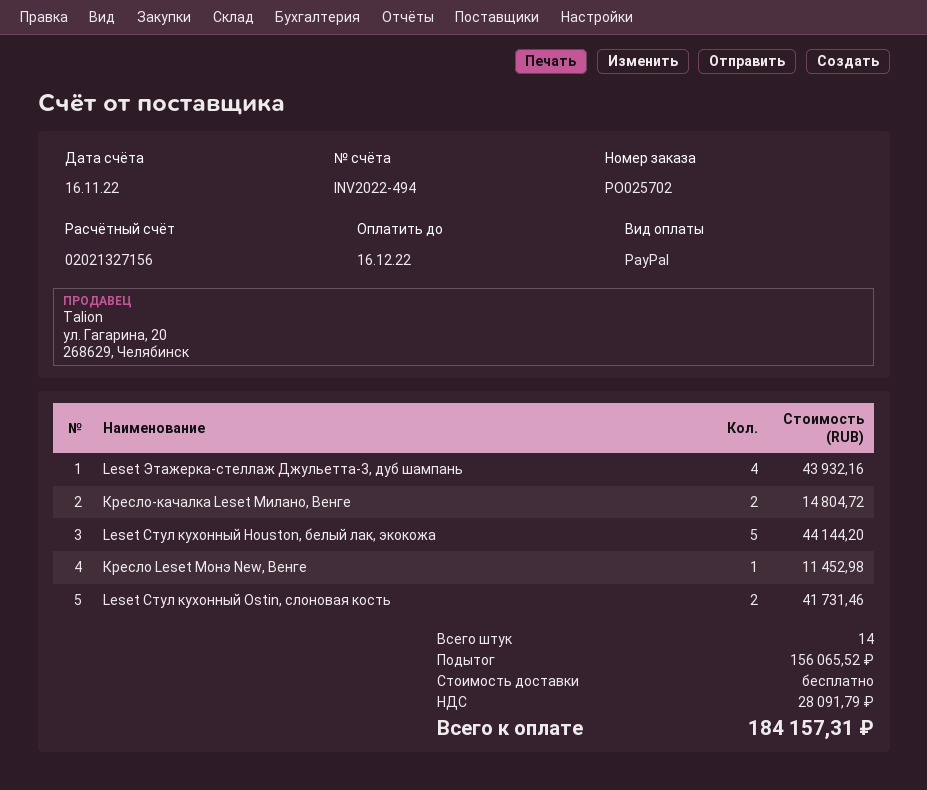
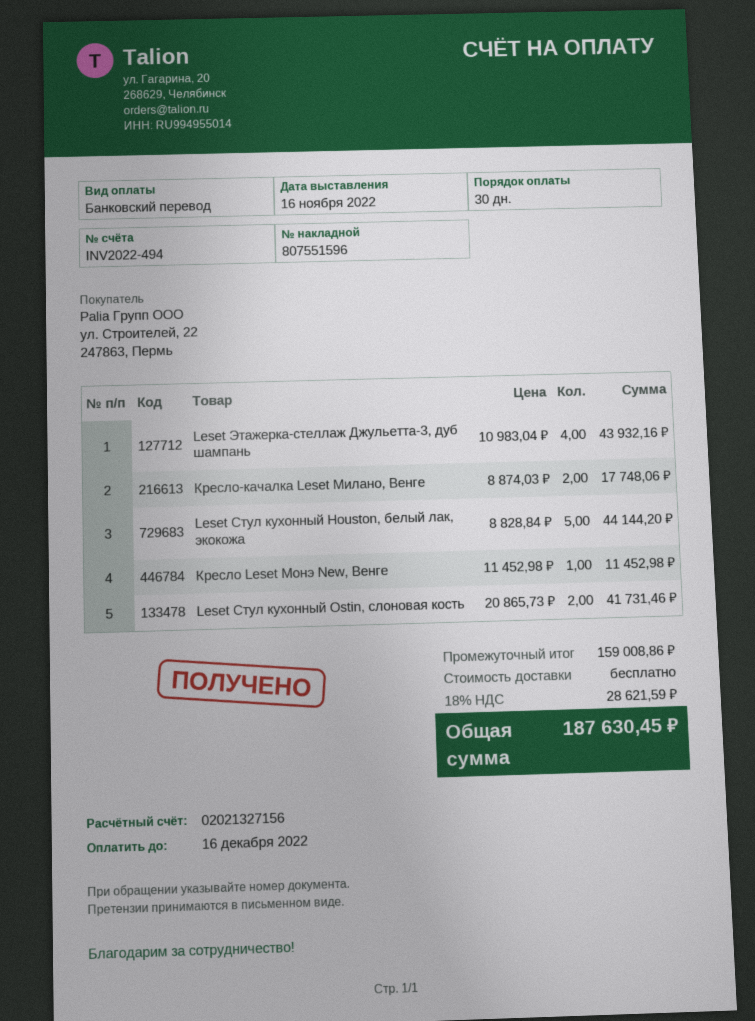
payment method: PayPal -> bank transfer
Кресло-качалка Leset Милано, Венге: 2 for 14804.72 -> 2 for 17748.06
subtotal: 156065.52 -> 159008.86
tax: 28091.79 -> 28621.59
total: 184157.31 -> 187630.45

